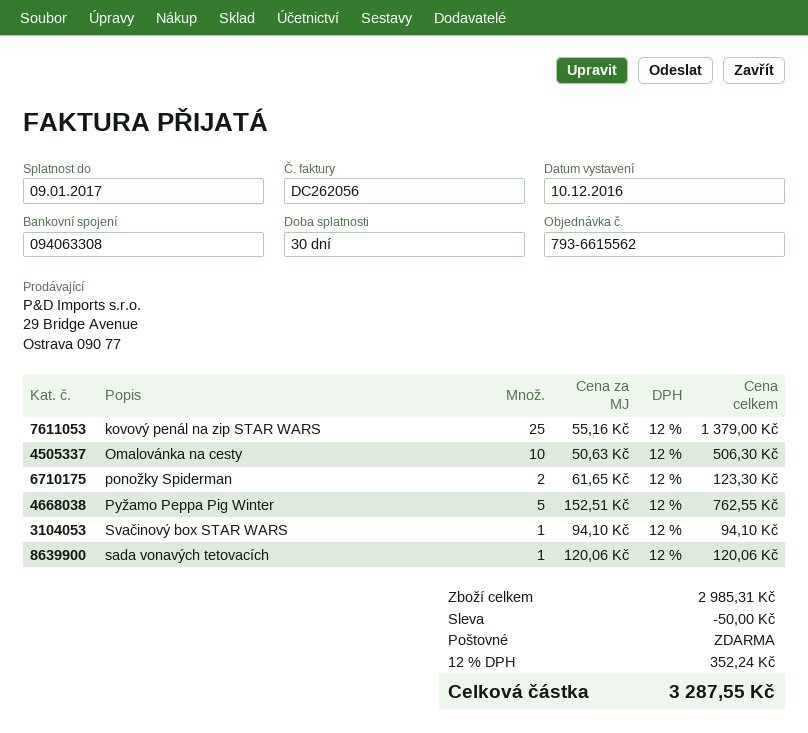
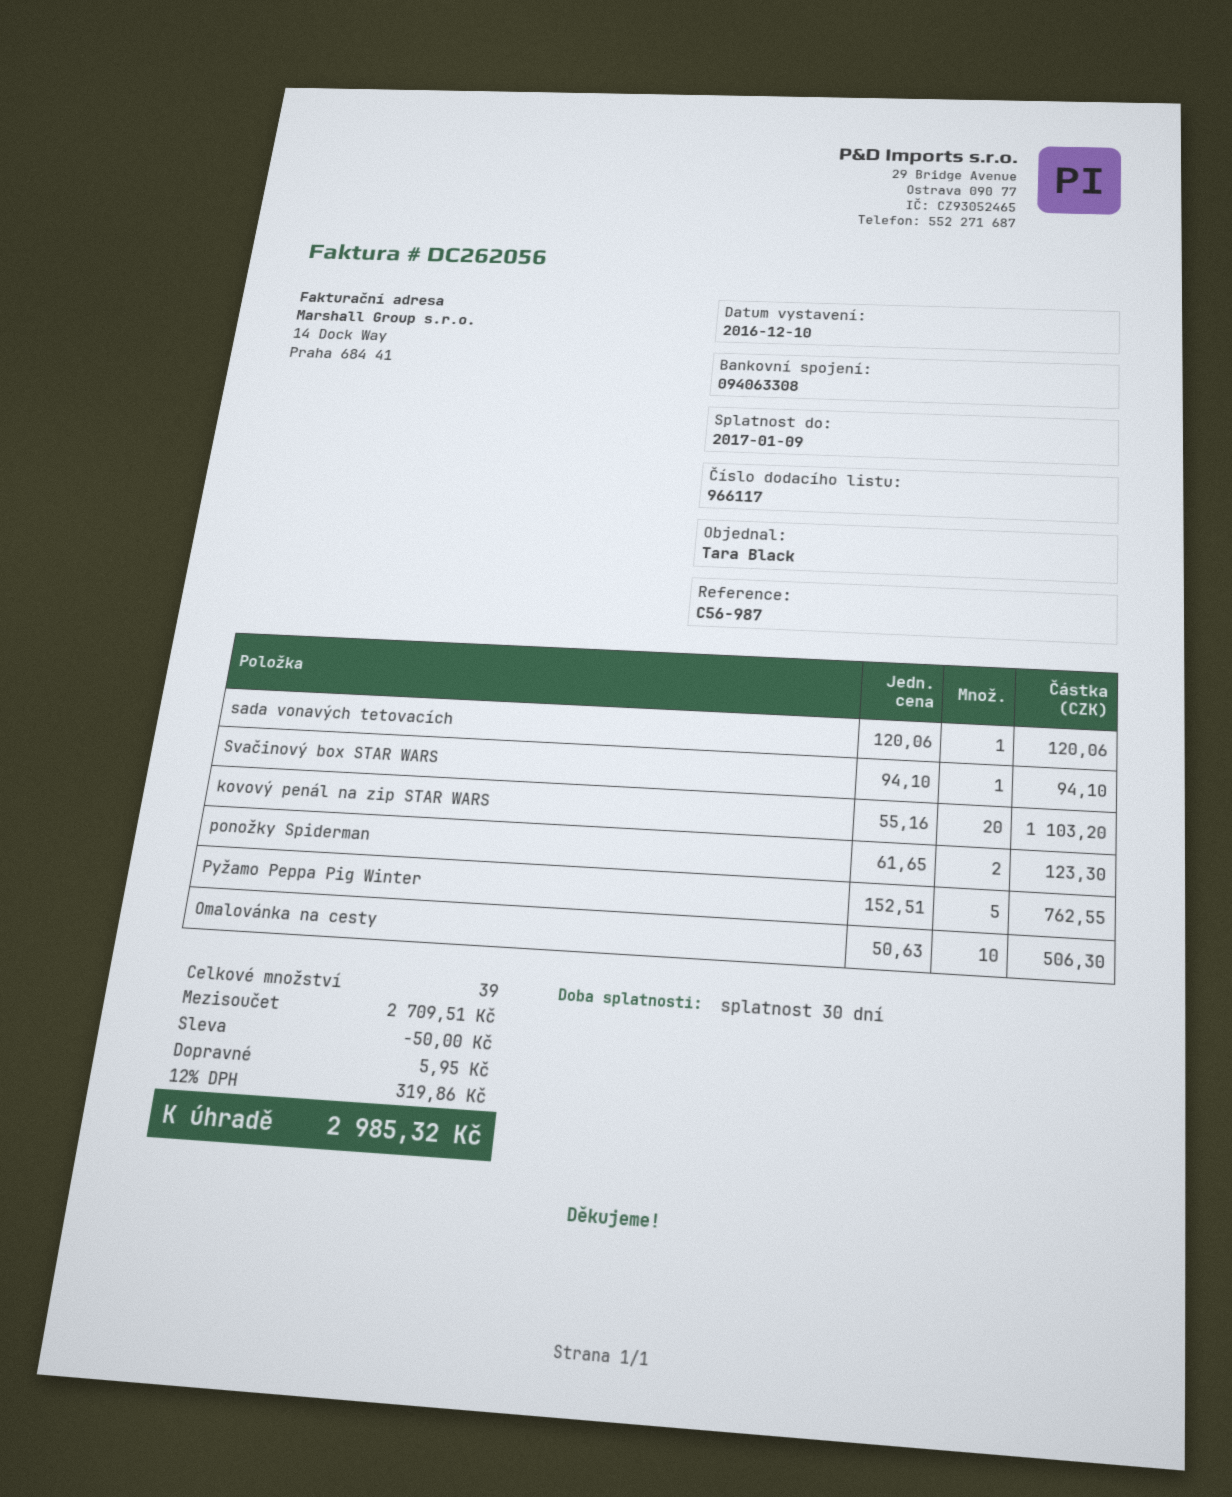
kovový penál na zip STAR WARS: 25 x 55.16 = 1379.00 -> 20 x 55.16 = 1103.20
subtotal: 2985.31 -> 2709.51
shipping: 0.00 -> 5.95
tax: 12% = 352.24 -> 12% = 319.86
total: 3287.55 -> 2985.32

